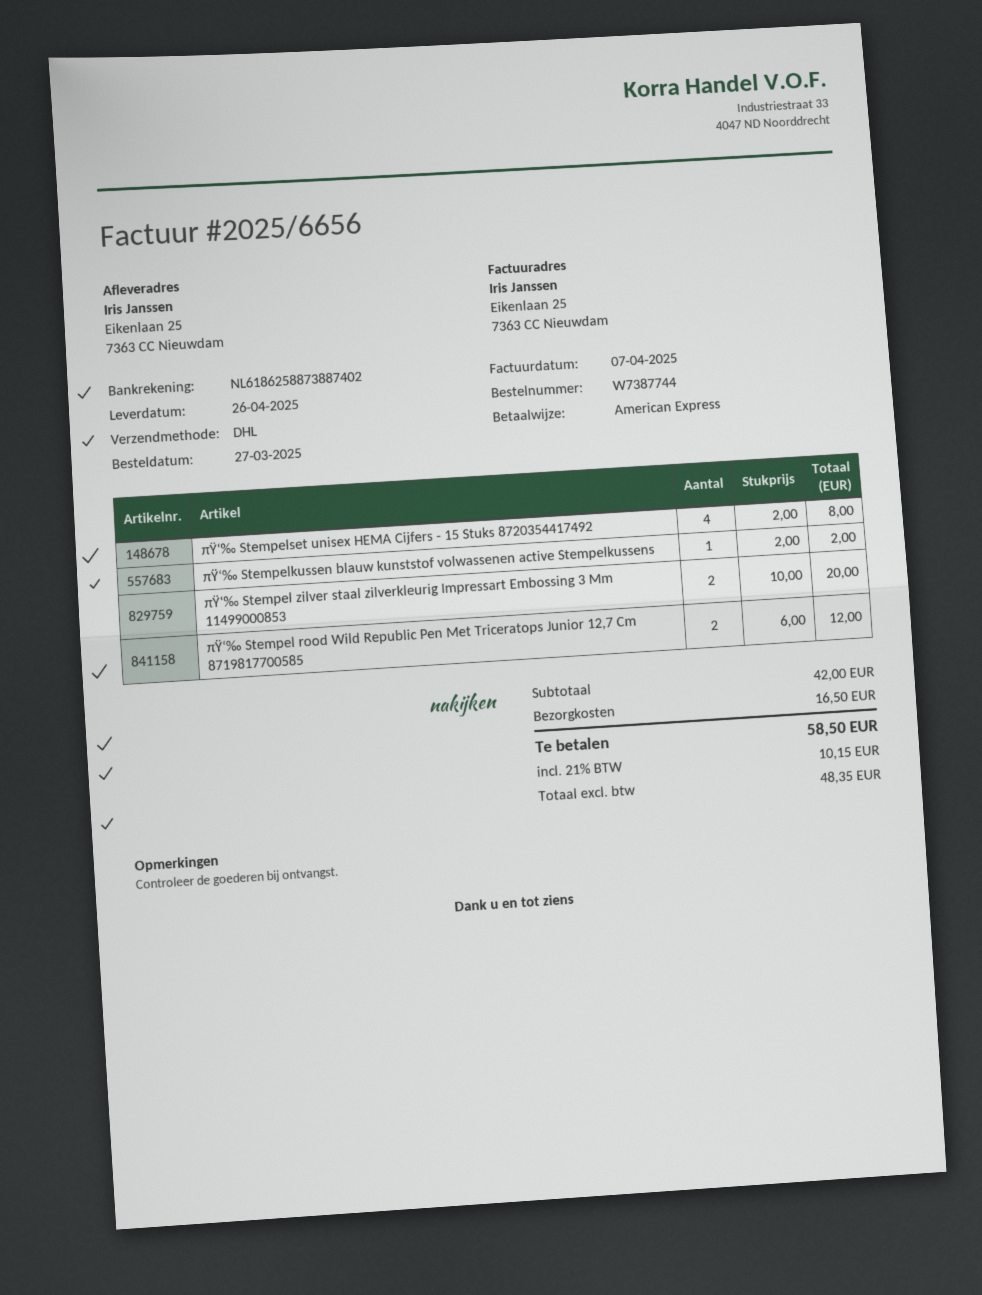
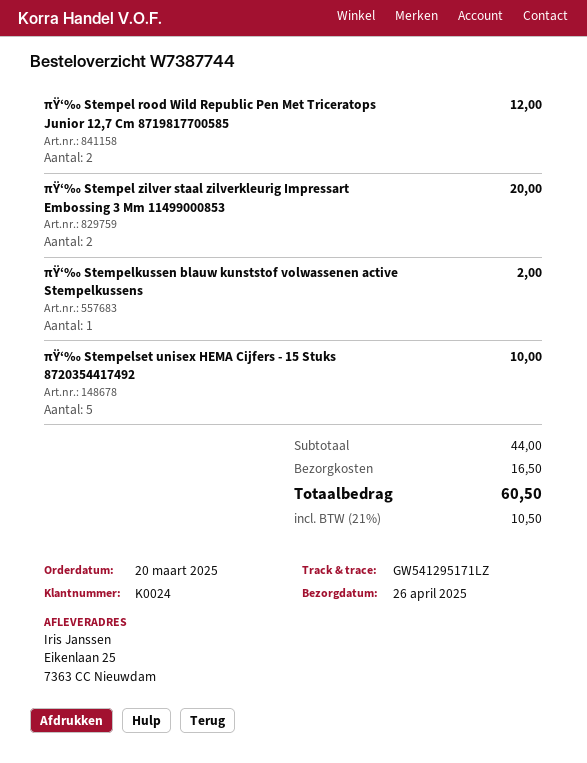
order date: 2025-03-27 -> 2025-03-20
πŸ‘‰ Stempelset unisex HEMA Cijfers - 15 Stuks 8720354417492: 4 for 8.00 -> 5 for 10.00
subtotal: 42.00 -> 44.00
tax: 21% = 10.15 -> 21% = 10.50
total: 58.50 -> 60.50

